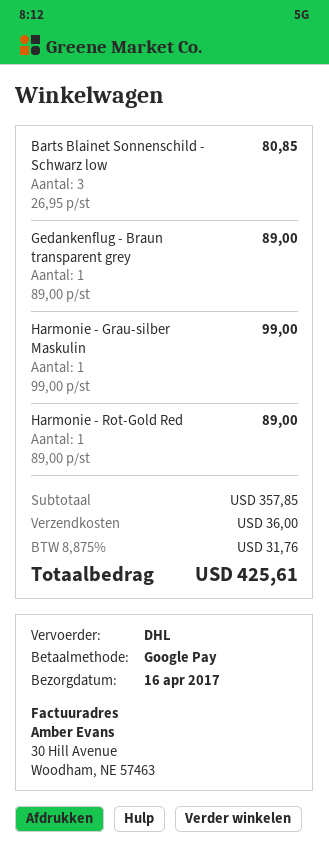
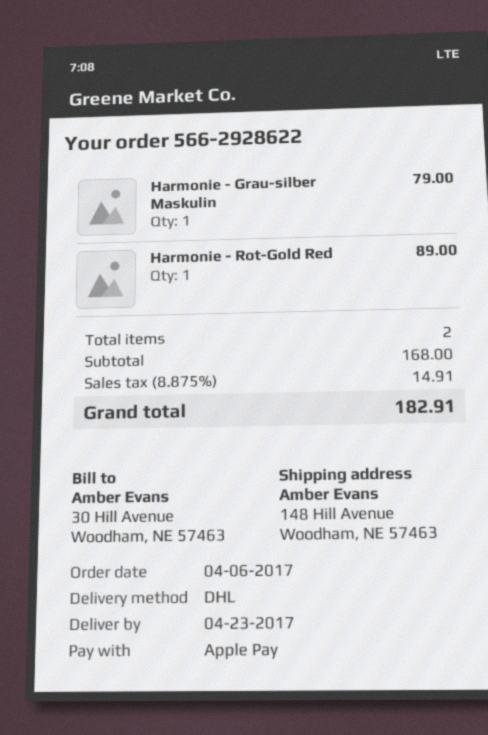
delivery date: 2017-04-16 -> 2017-04-23
payment method: Google Pay -> Apple Pay
Barts Blainet Sonnenschild - Schwarz low: 3 for 80.85 -> none
Gedankenflug - Braun transparent grey: 1 for 89.00 -> none
Harmonie - Grau-silber Maskulin: 1 for 99.00 -> 1 for 79.00
subtotal: 357.85 -> 168.00
shipping: 36.00 -> none
tax: 8.875% = 31.76 -> 8.875% = 14.91
total: 425.61 -> 182.91

